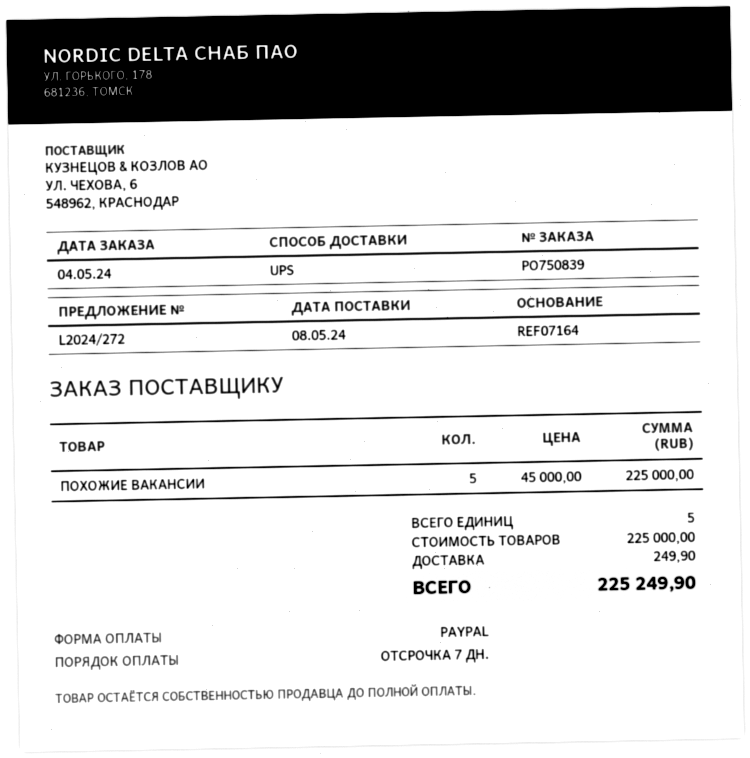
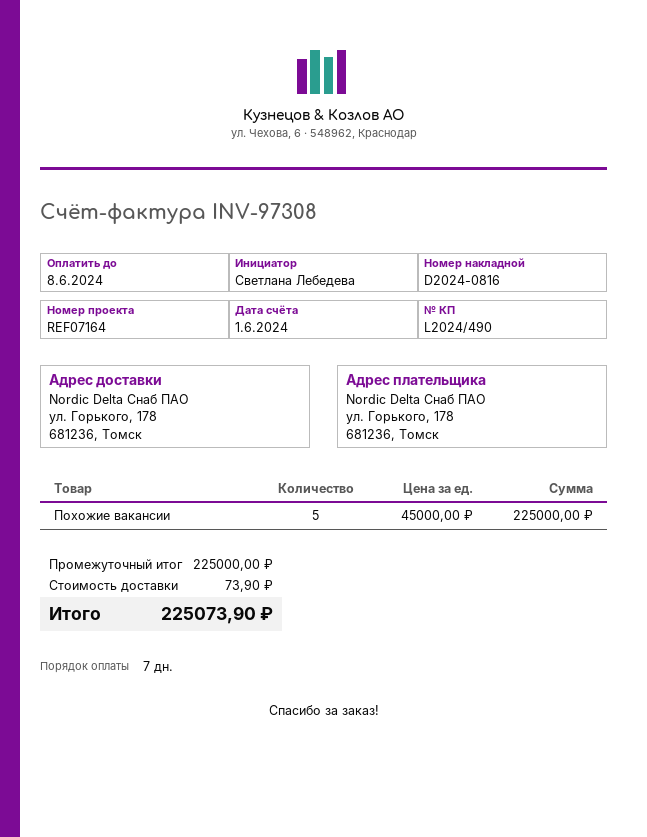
quote number: L2024/272 -> L2024/490
shipping: 249.90 -> 73.90
total: 225249.90 -> 225073.90

